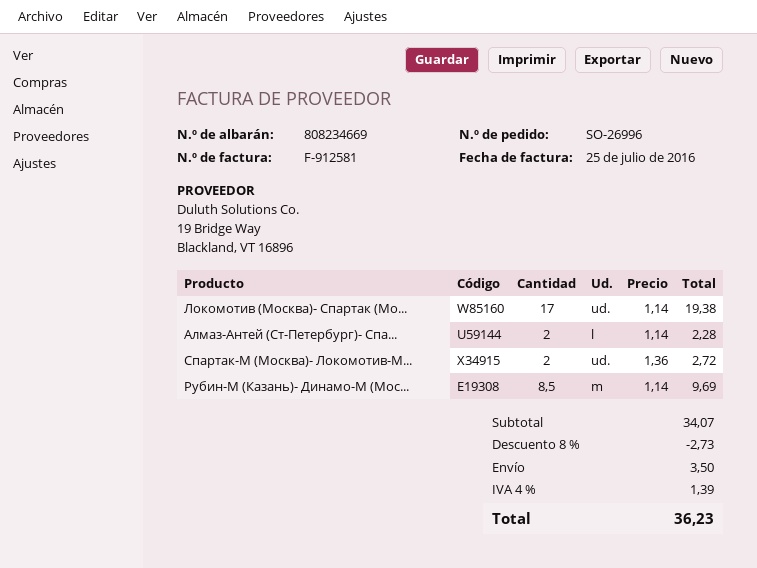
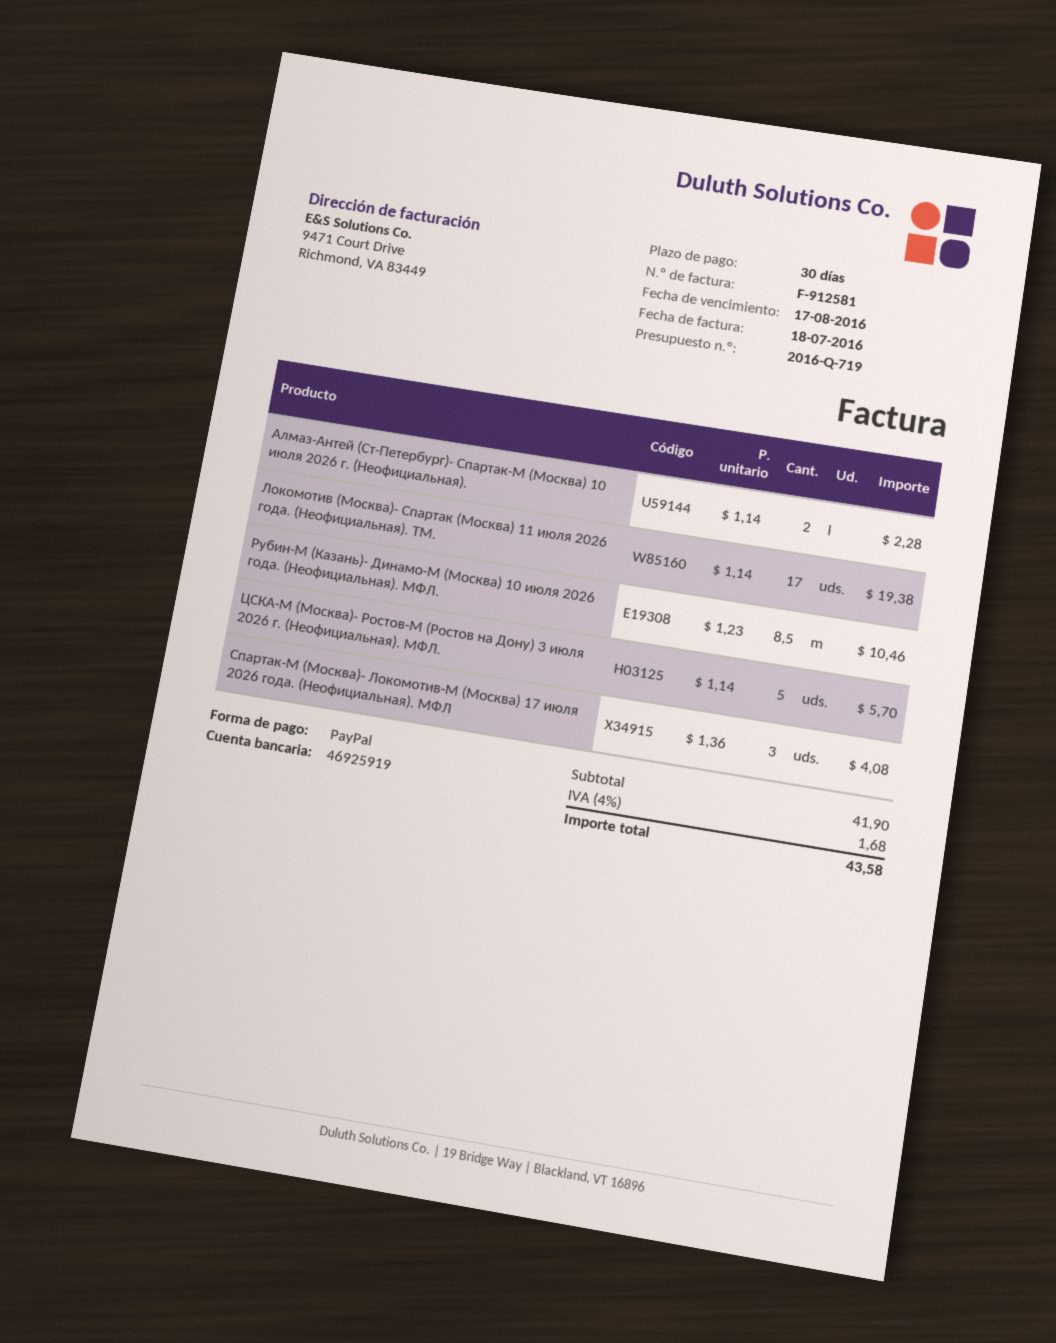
invoice date: 2016-07-25 -> 2016-07-18
Спартак-М (Москва)- Локомотив-М...: 2 x 1.36 = 2.72 -> 3 x 1.36 = 4.08
Рубин-М (Казань)- Динамо-М (Мос...: 8.5 x 1.14 = 9.69 -> 8.5 x 1.23 = 10.46
ЦСКА-М (Москва)- Ростов-М (Ростов на Дону) 3 июля 2026 г. (Неофициальная). МФЛ.: none -> 5 x 1.14 = 5.70
subtotal: 34.07 -> 41.90
discount: 8% = 2.73 -> none
shipping: 3.50 -> none
tax: 4% = 1.39 -> 4% = 1.68
total: 36.23 -> 43.58

